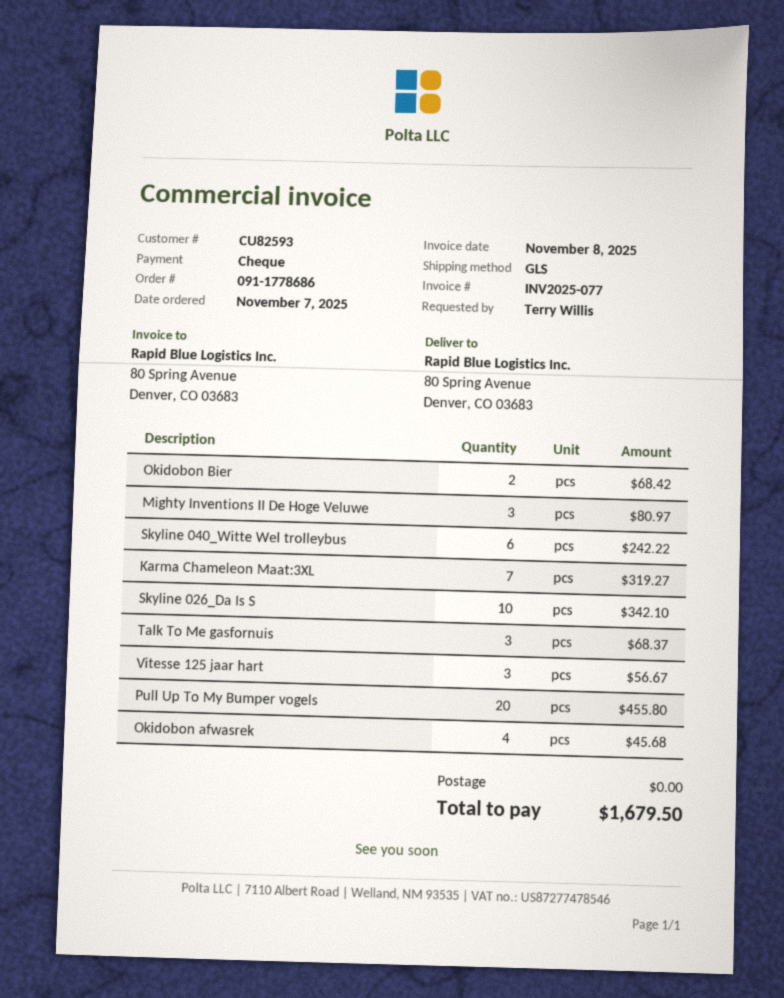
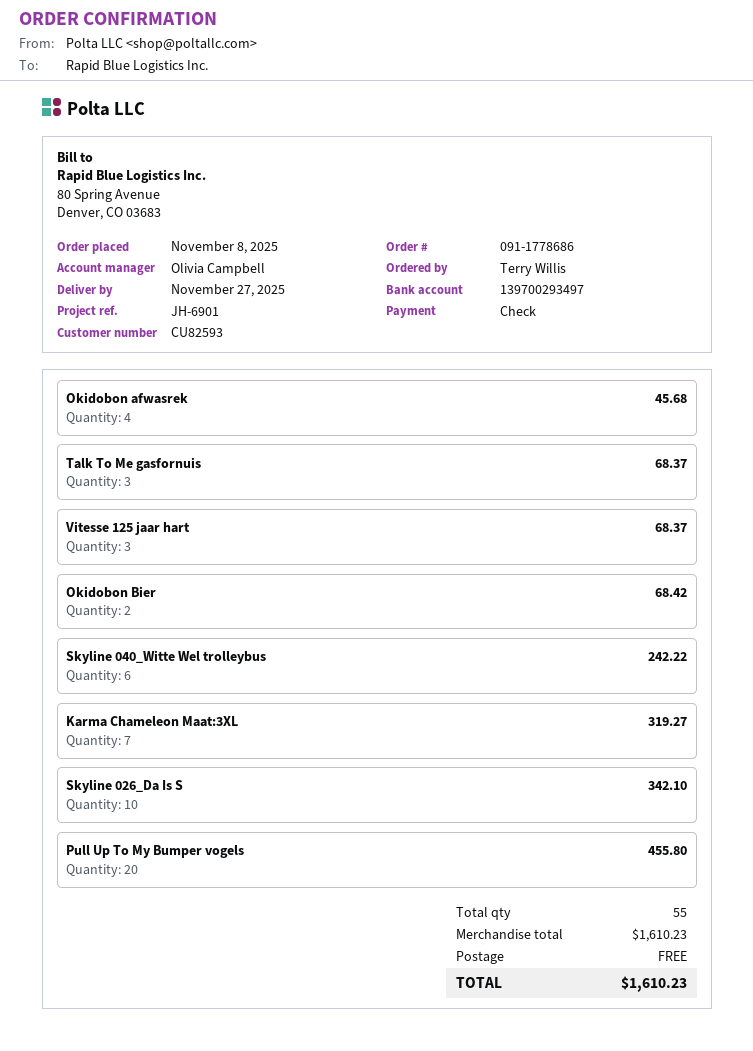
order date: 2025-11-07 -> 2025-11-08
Mighty Inventions II De Hoge Veluwe: 3 for 80.97 -> none
Vitesse 125 jaar hart: 3 for 56.67 -> 3 for 68.37
total: 1679.50 -> 1610.23

